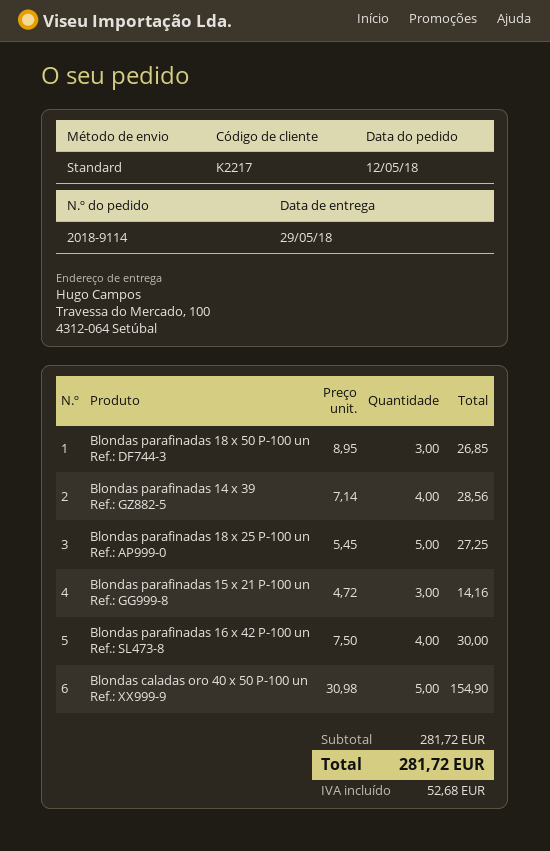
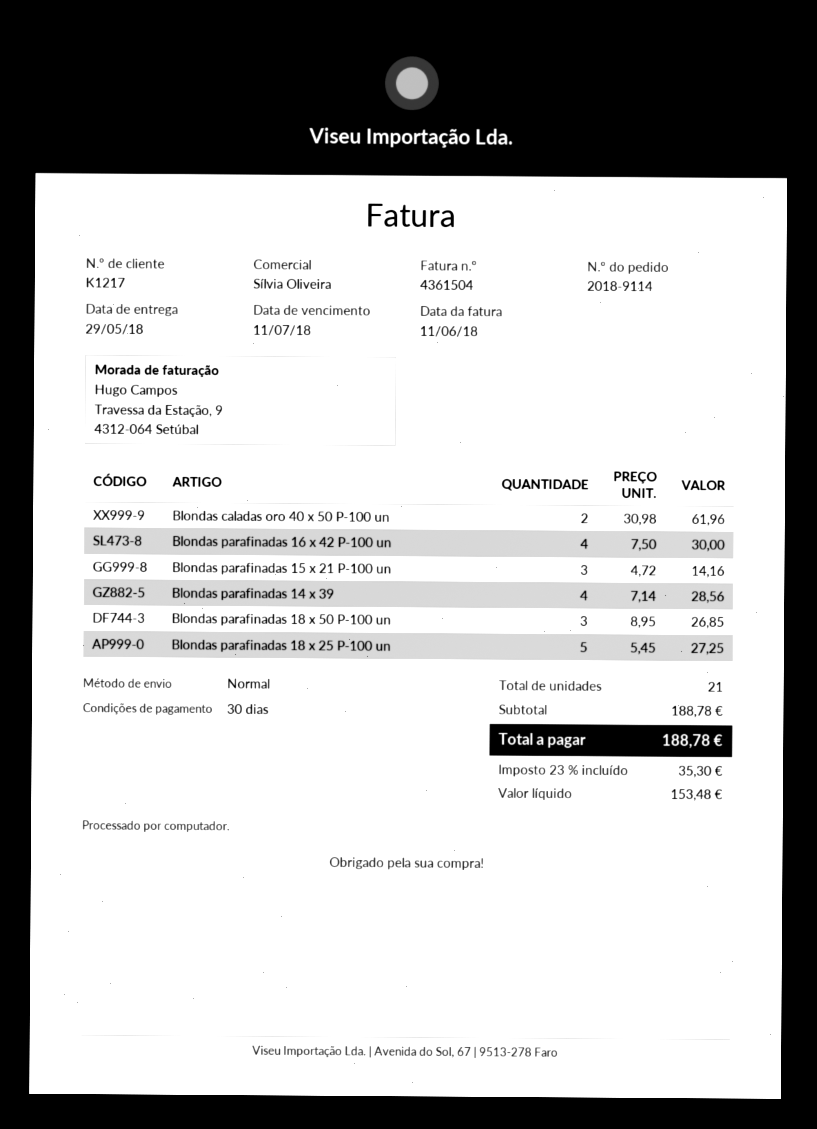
customer number: K2217 -> K1217
Blondas caladas oro 40 x 50 P-100 un: 5 x 30.98 = 154.90 -> 2 x 30.98 = 61.96
subtotal: 281.72 -> 188.78
tax: 52.68 -> 35.30
total: 281.72 -> 188.78

